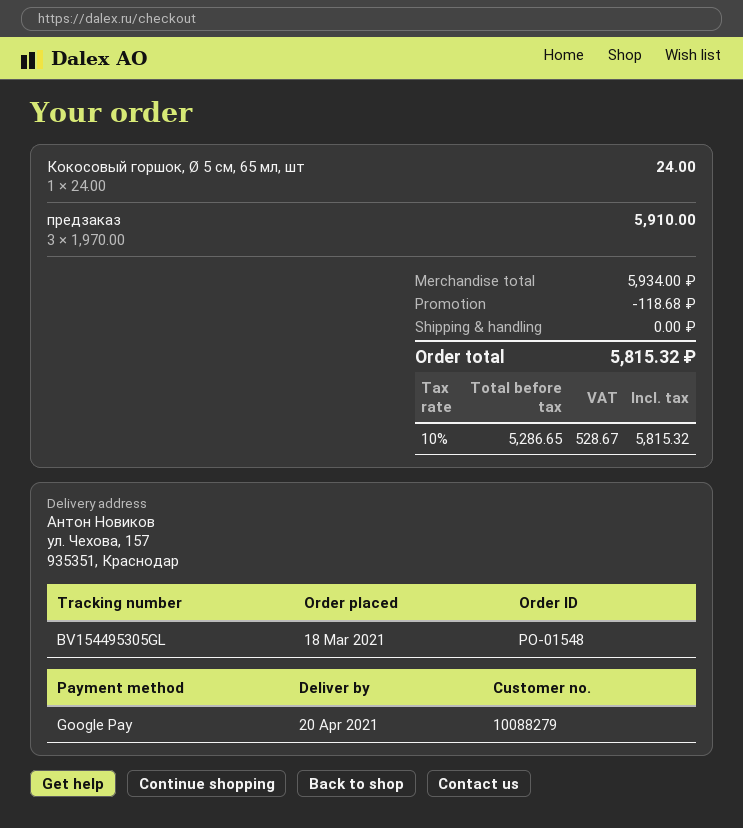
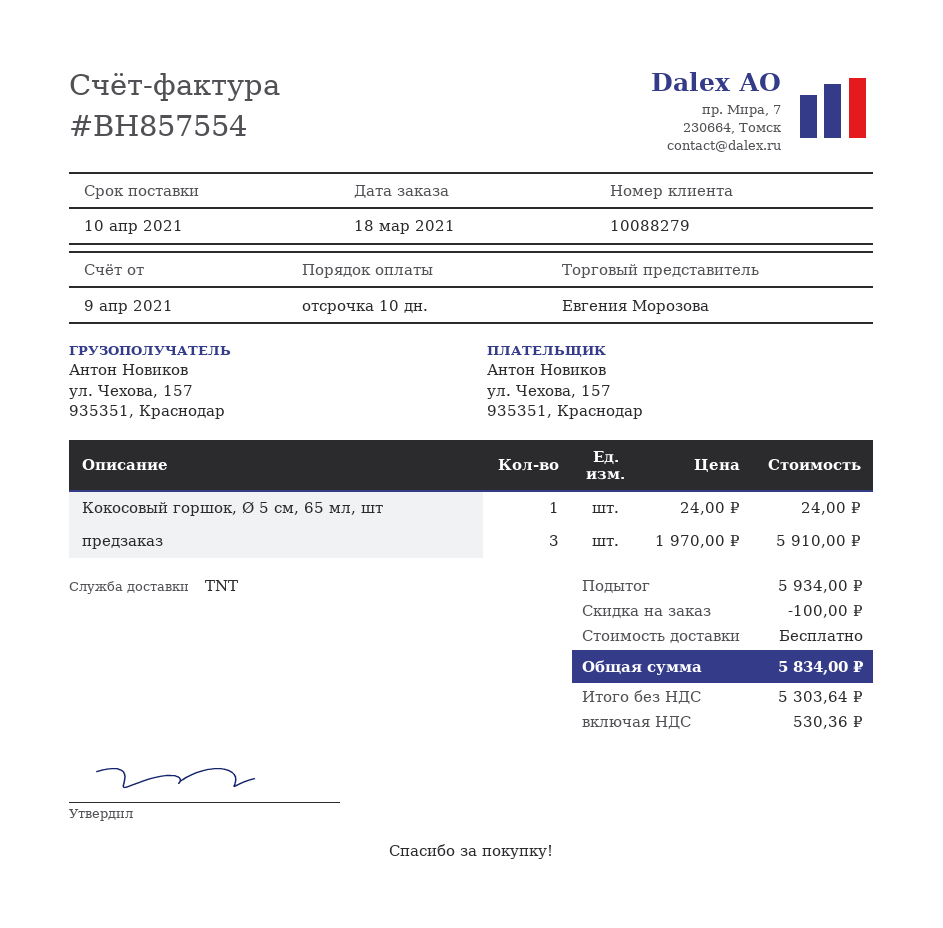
delivery date: 2021-04-20 -> 2021-04-10
discount: 118.68 -> 100.00
net: 5286.65 -> 5303.64
tax: 528.67 -> 530.36
total: 5815.32 -> 5834.00

